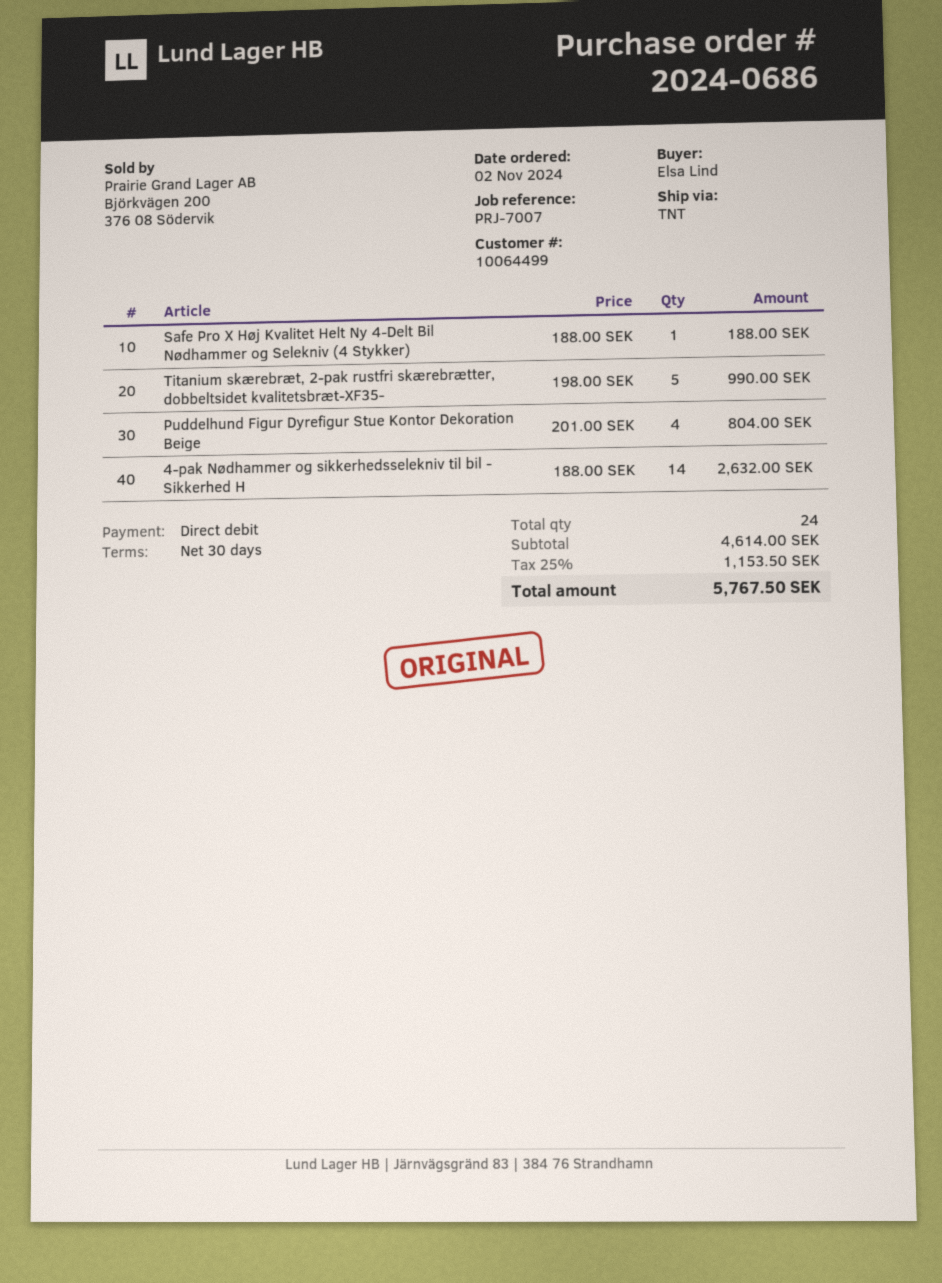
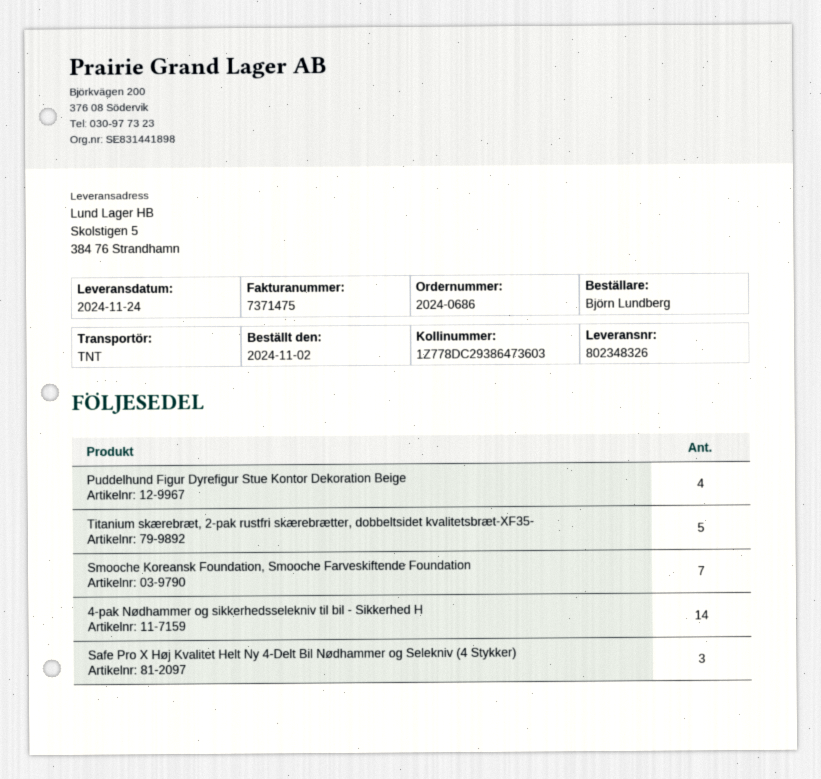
ordered by: Elsa Lind -> Björn Lundberg
Safe Pro X Høj Kvalitet Helt Ny 4-Delt Bil Nødhammer og Selekniv (4 Stykker): 1 -> 3
Smooche Koreansk Foundation, Smooche Farveskiftende Foundation: none -> 7

